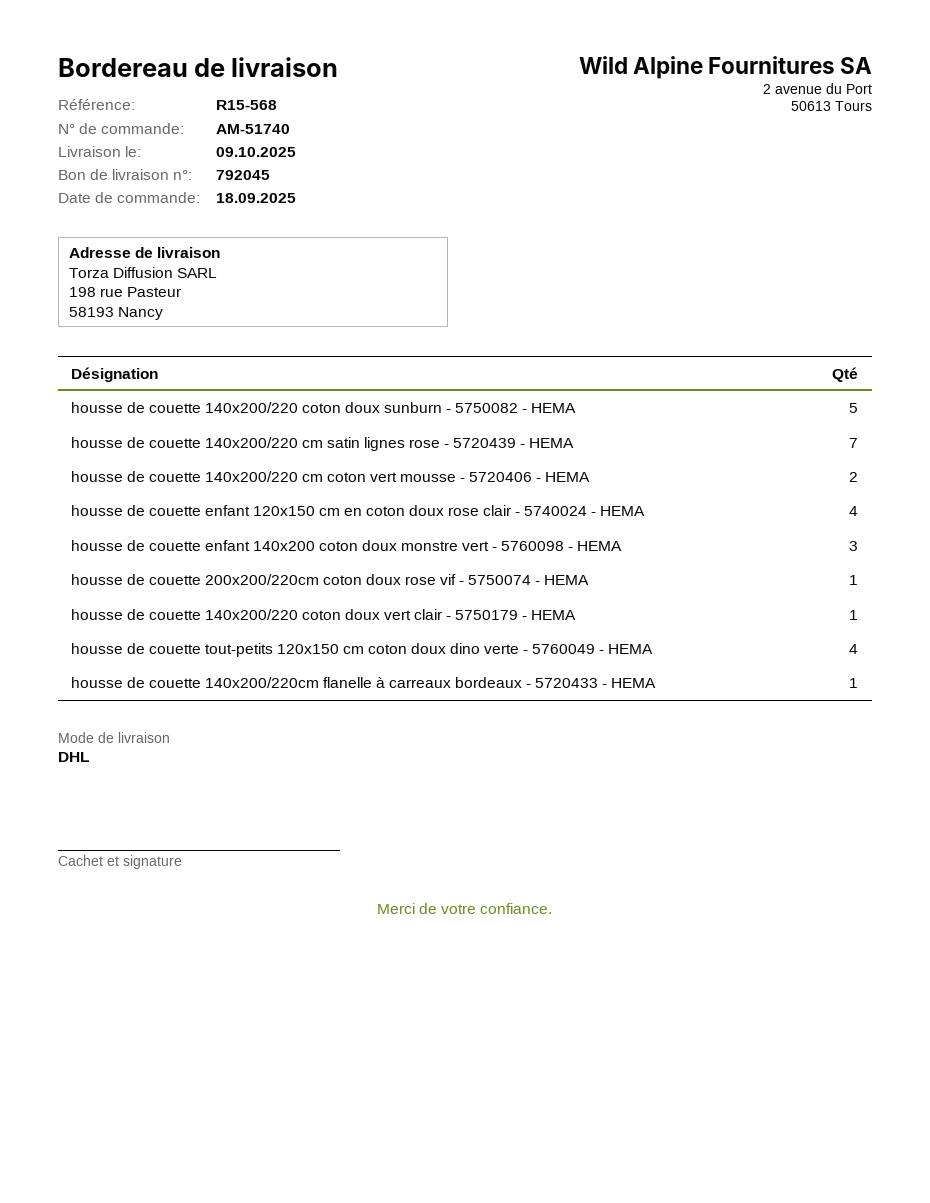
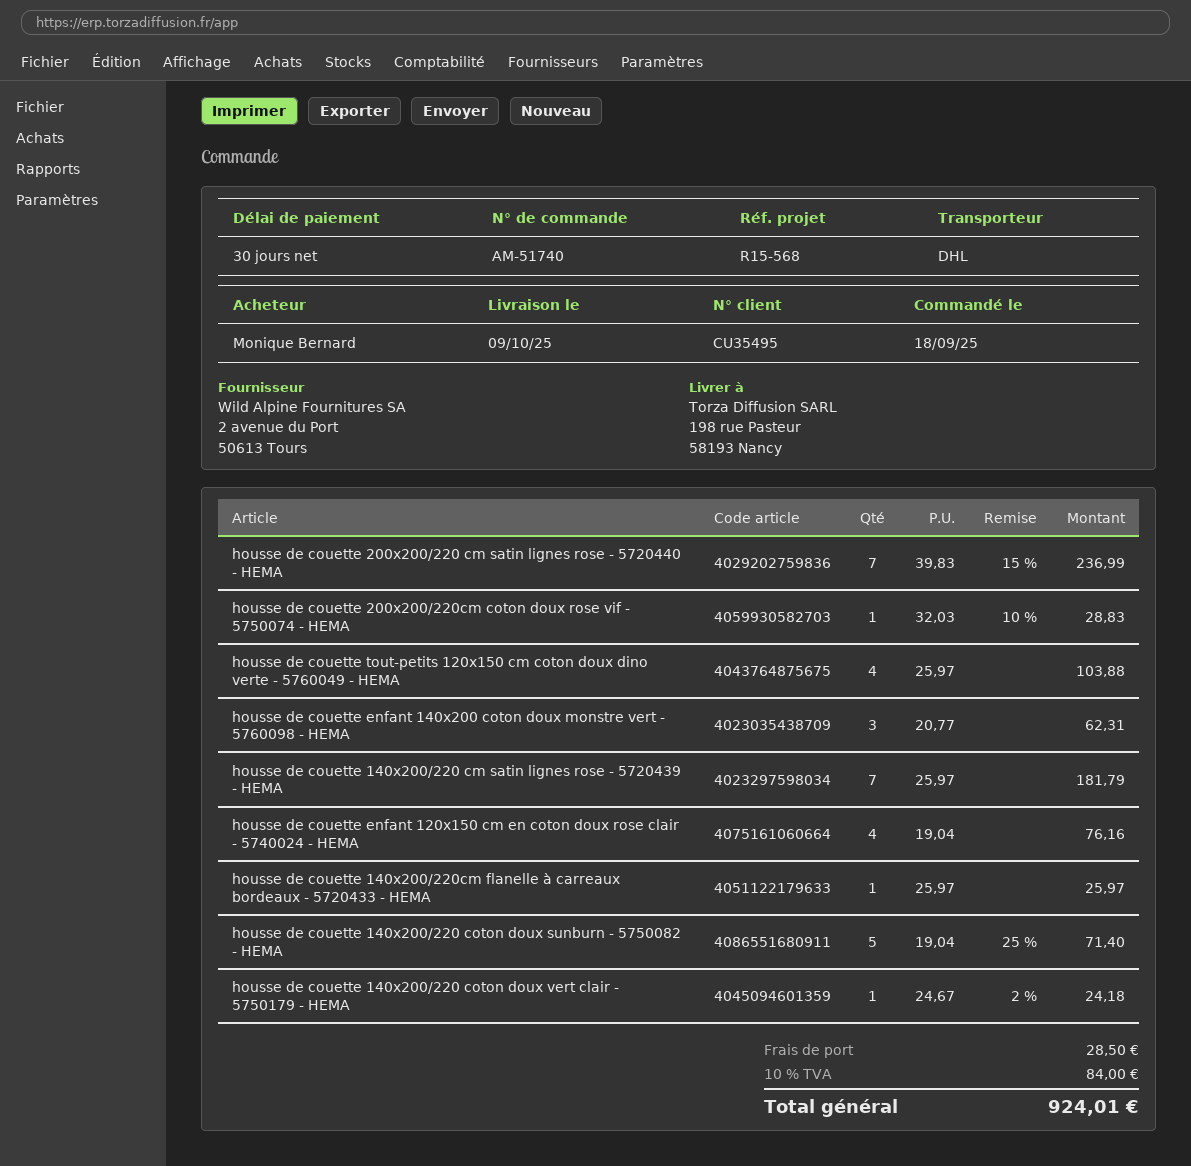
housse de couette 140x200/220 cm coton vert mousse - 5720406 - HEMA: 2 -> none
housse de couette 200x200/220 cm satin lignes rose - 5720440 - HEMA: none -> 7

